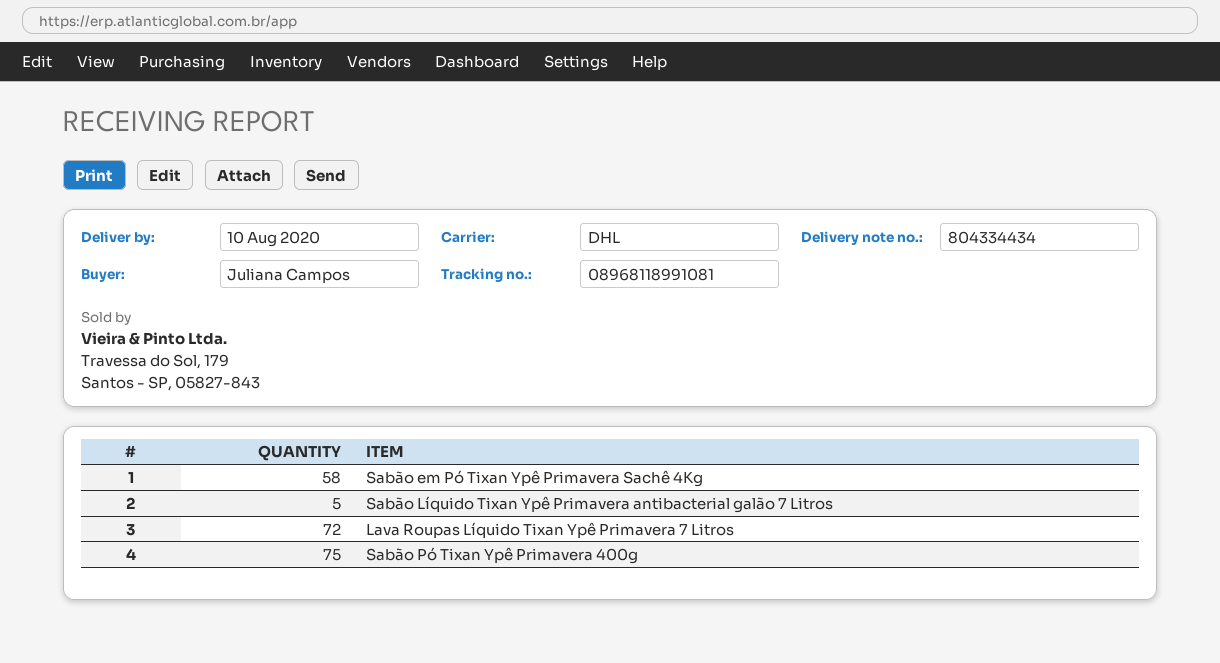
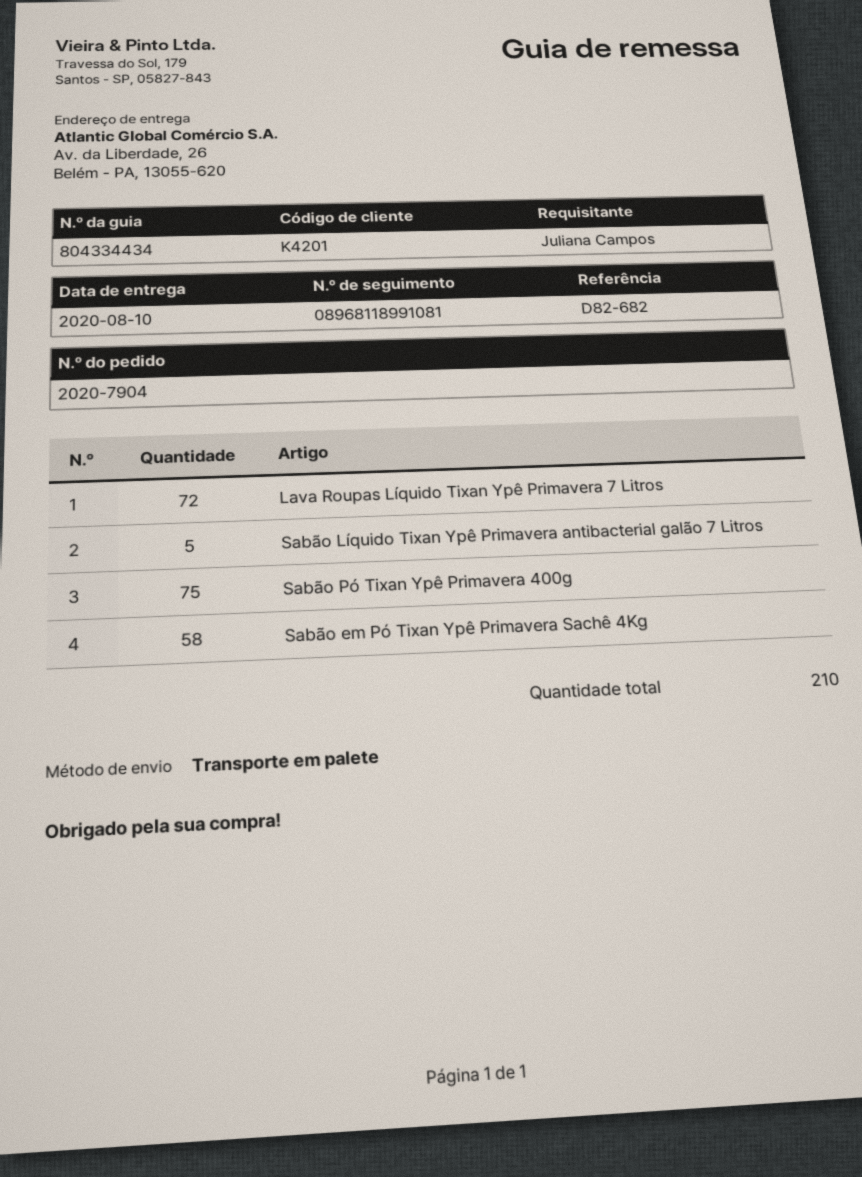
shipping method: DHL -> pallet freight

